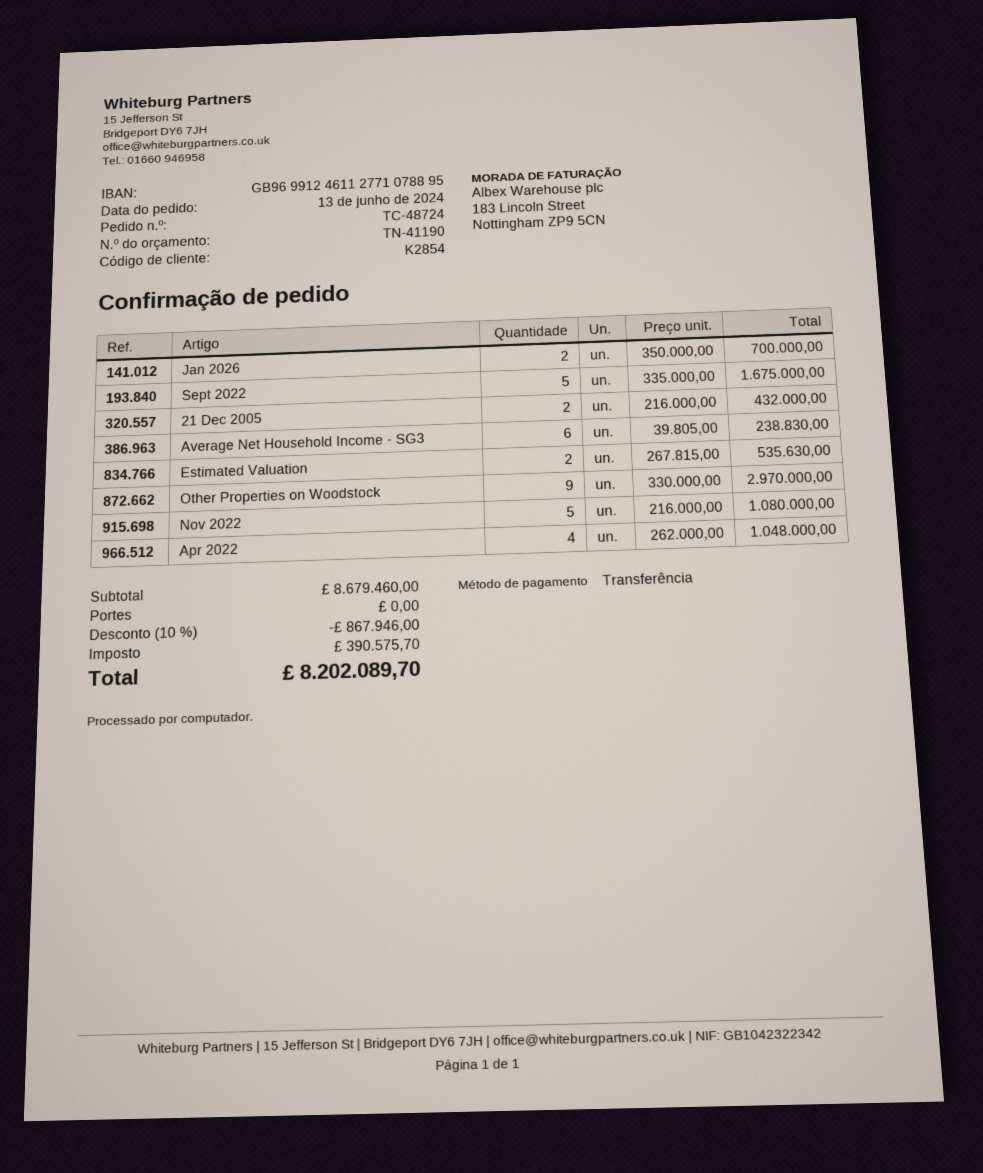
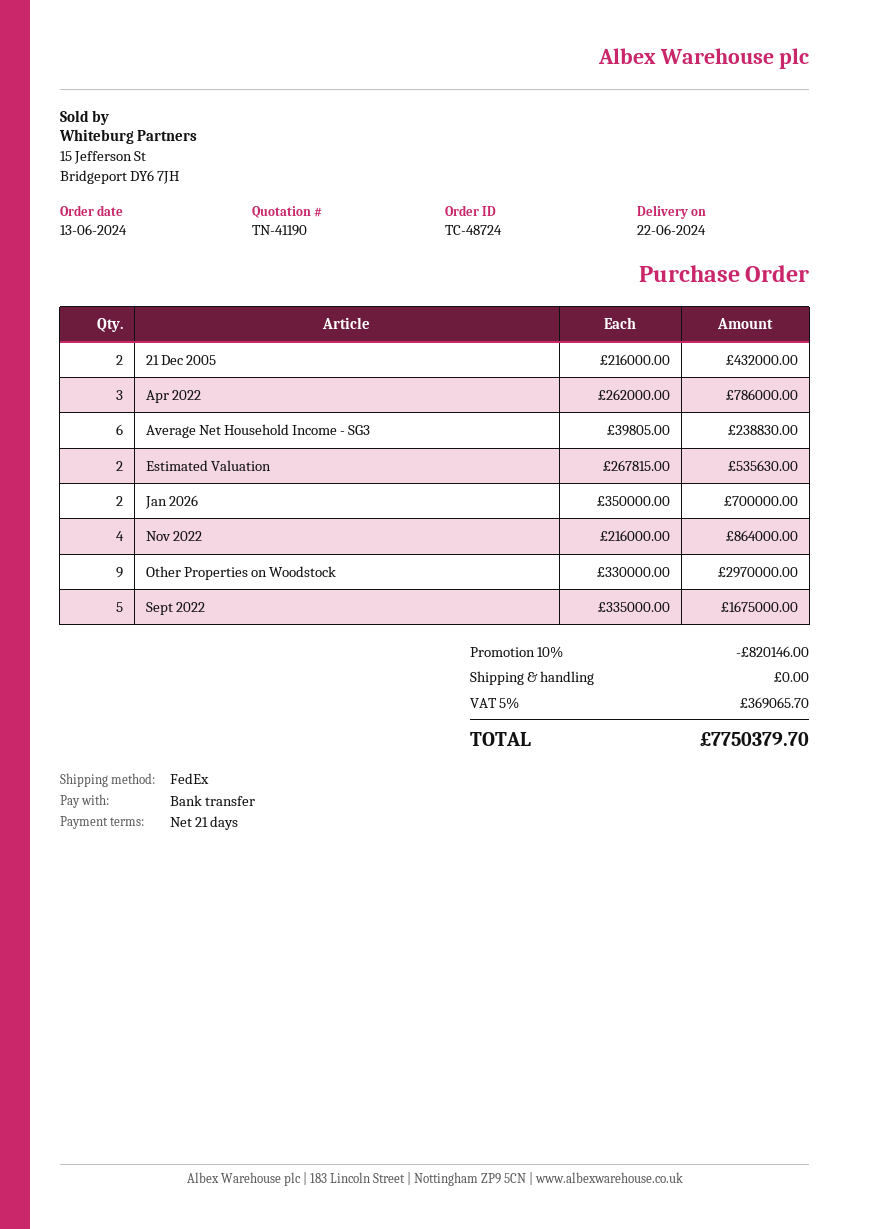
Nov 2022: 5 x 216000.00 = 1080000.00 -> 4 x 216000.00 = 864000.00
Apr 2022: 4 x 262000.00 = 1048000.00 -> 3 x 262000.00 = 786000.00
discount: 10% = 867946.00 -> 10% = 820146.00
tax: 390575.70 -> 369065.70
total: 8202089.70 -> 7750379.70

